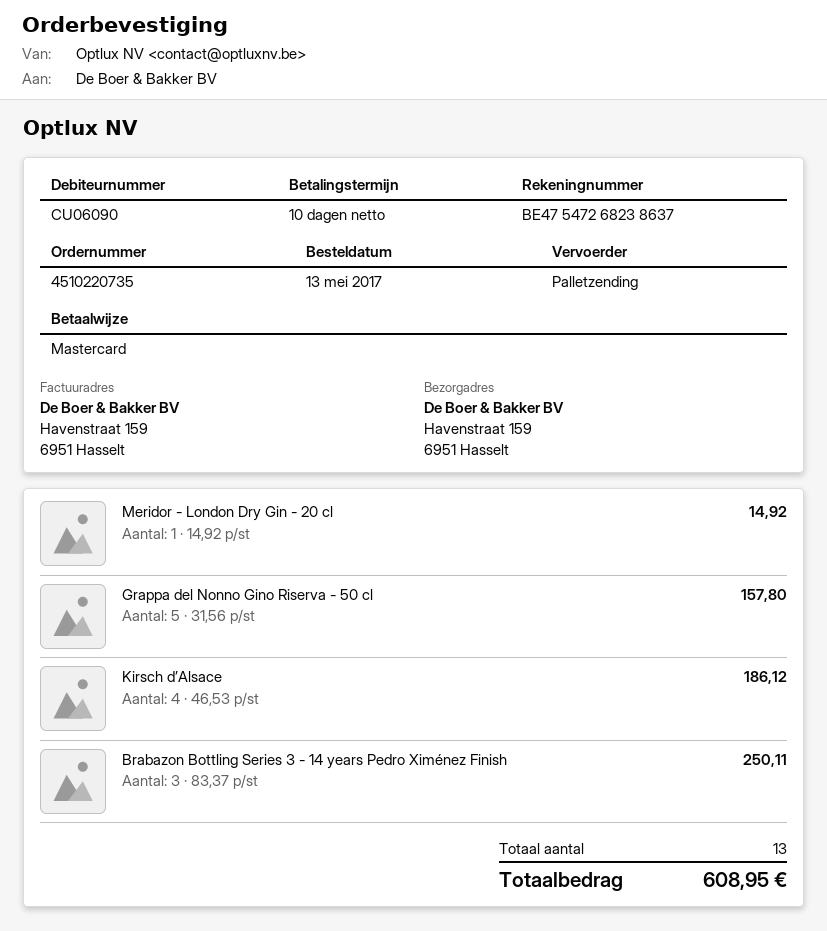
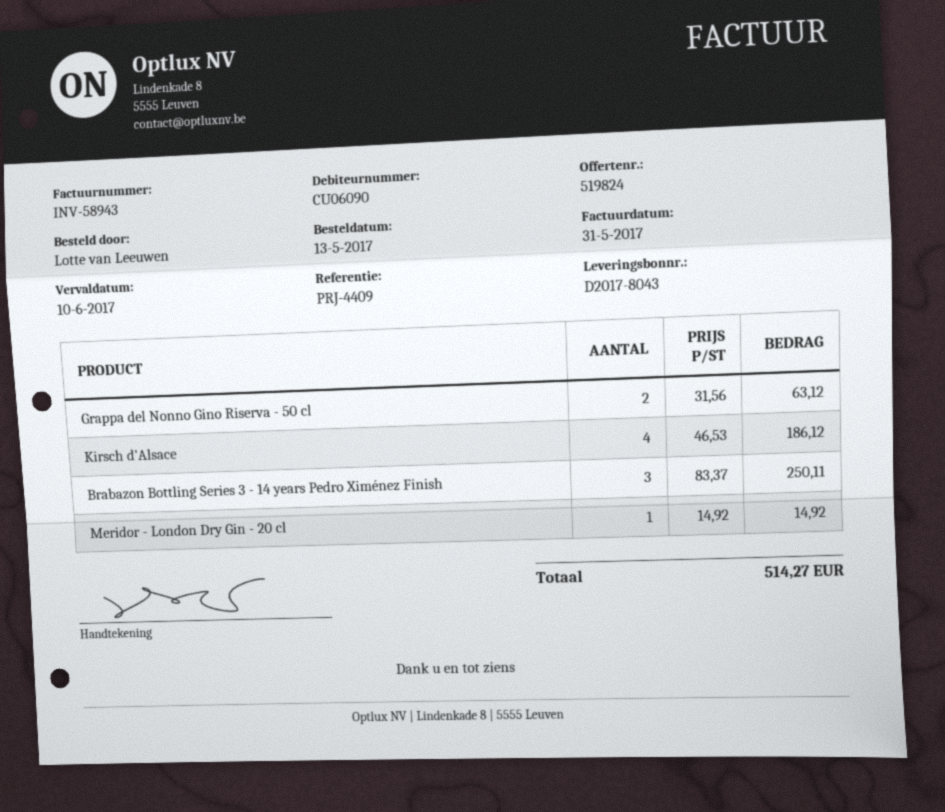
Grappa del Nonno Gino Riserva - 50 cl: 5 x 31.56 = 157.80 -> 2 x 31.56 = 63.12
total: 608.95 -> 514.27

